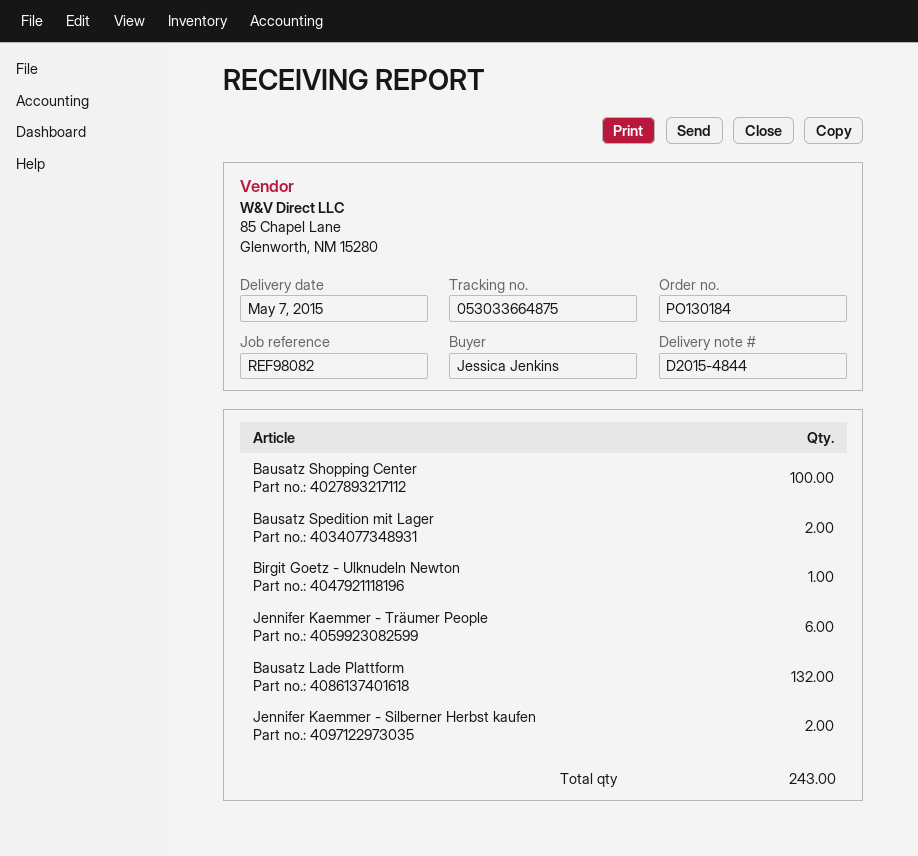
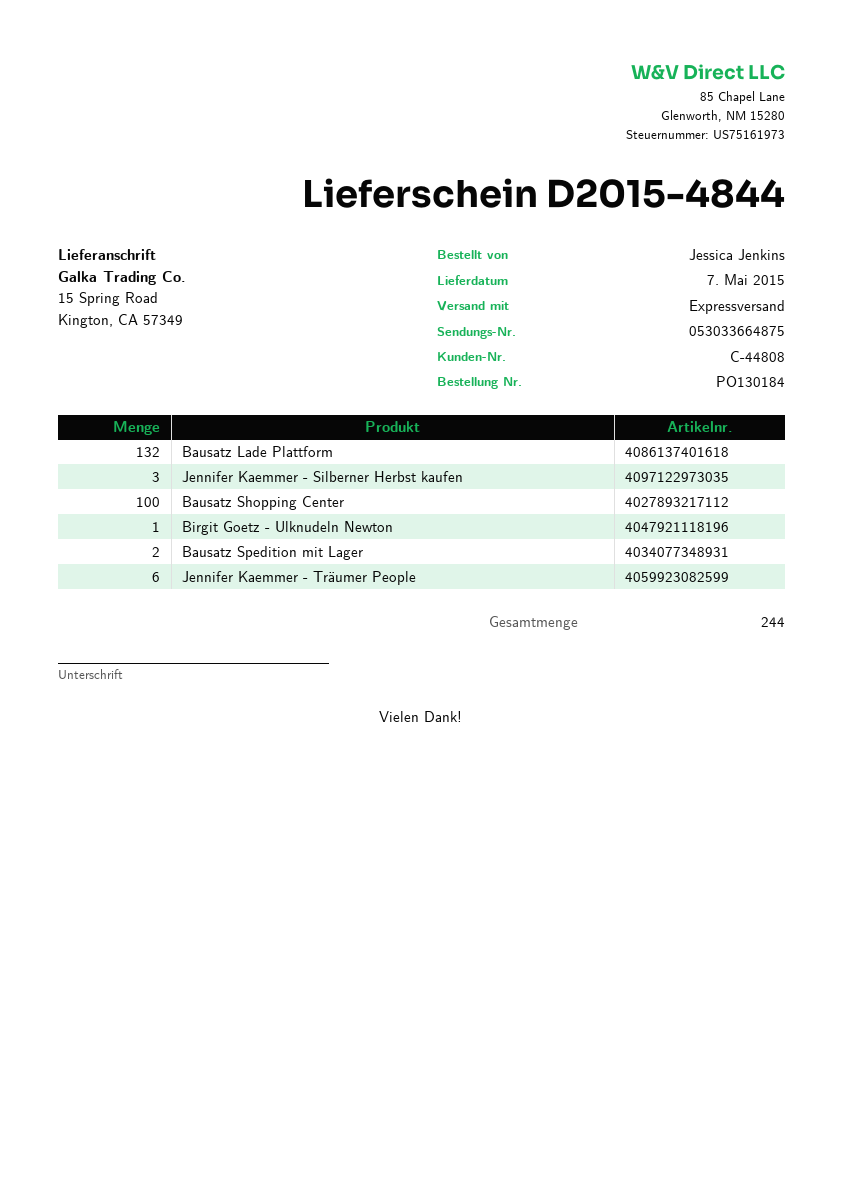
Jennifer Kaemmer - Silberner Herbst kaufen: 2 -> 3
total quantity: 243 -> 244

